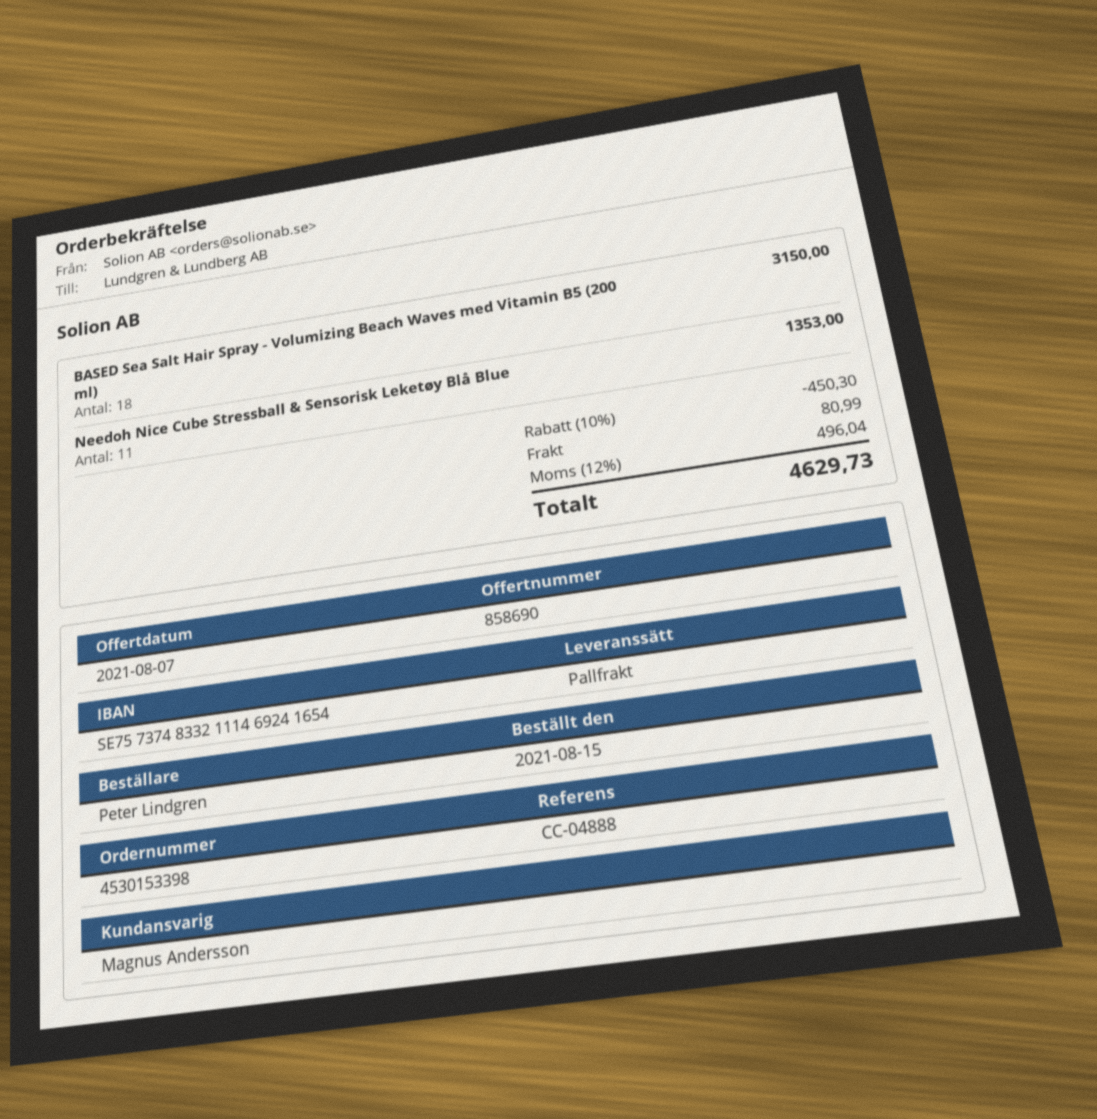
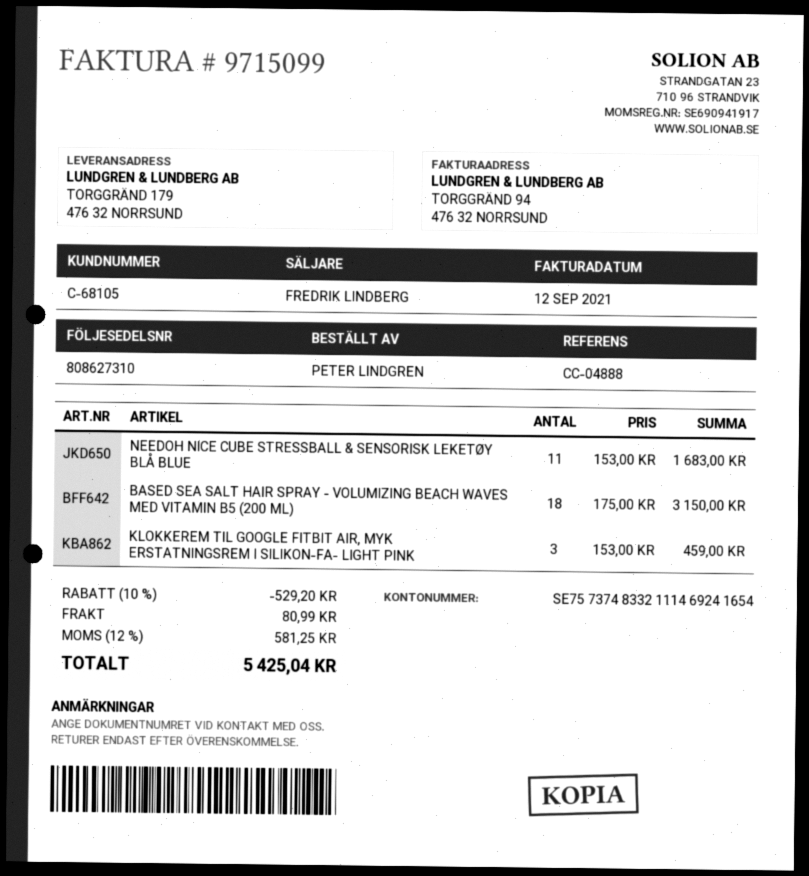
sales rep: Magnus Andersson -> FREDRIK LINDBERG
Needoh Nice Cube Stressball & Sensorisk Leketøy Blå Blue: 11 for 1353.00 -> 11 for 1683.00
KLOKKEREM TIL GOOGLE FITBIT AIR, MYK ERSTATNINGSREM I SILIKON-FA- LIGHT PINK: none -> 3 for 459.00
discount: 10% = 450.30 -> 10% = 529.20
tax: 12% = 496.04 -> 12% = 581.25
total: 4629.73 -> 5425.04

